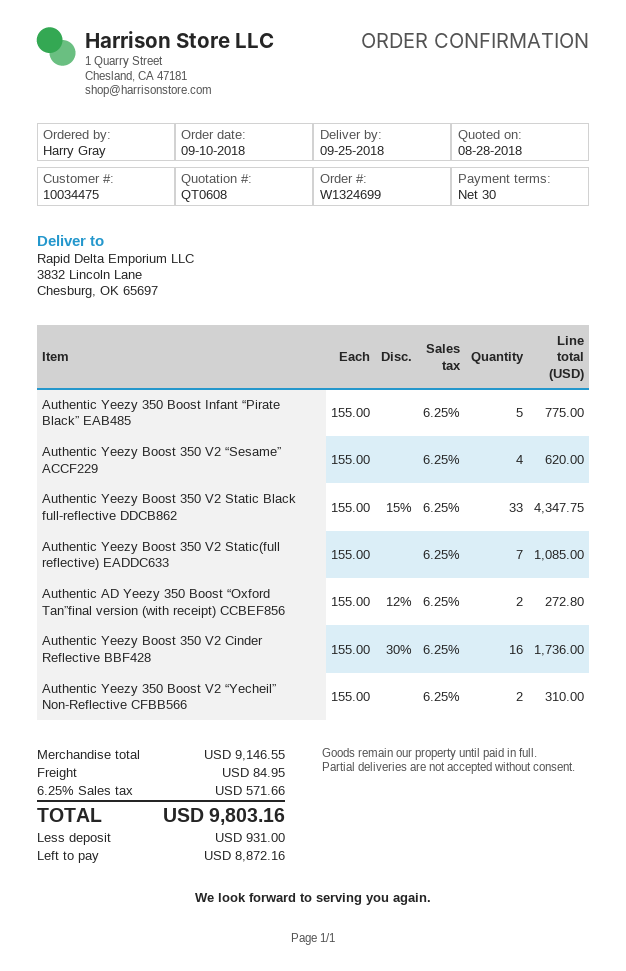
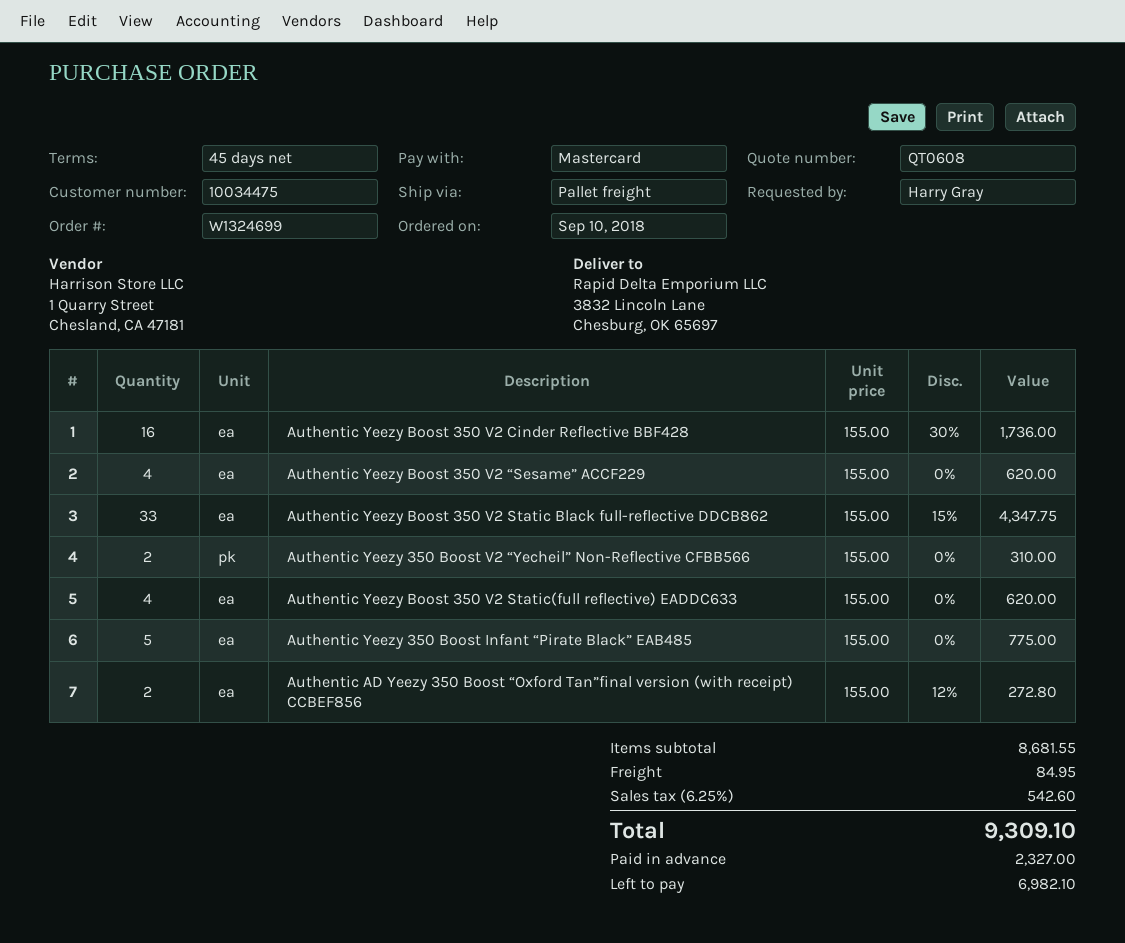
payment terms: 30 days -> 45 days
Authentic Yeezy Boost 350 V2 Static(full reflective) EADDC633: 7 x 155.00 = 1085.00 -> 4 x 155.00 = 620.00
subtotal: 9146.55 -> 8681.55
tax: 6.25% = 571.66 -> 6.25% = 542.60
total: 9803.16 -> 9309.10
deposit: 931.00 -> 2327.00
balance: 8872.16 -> 6982.10

